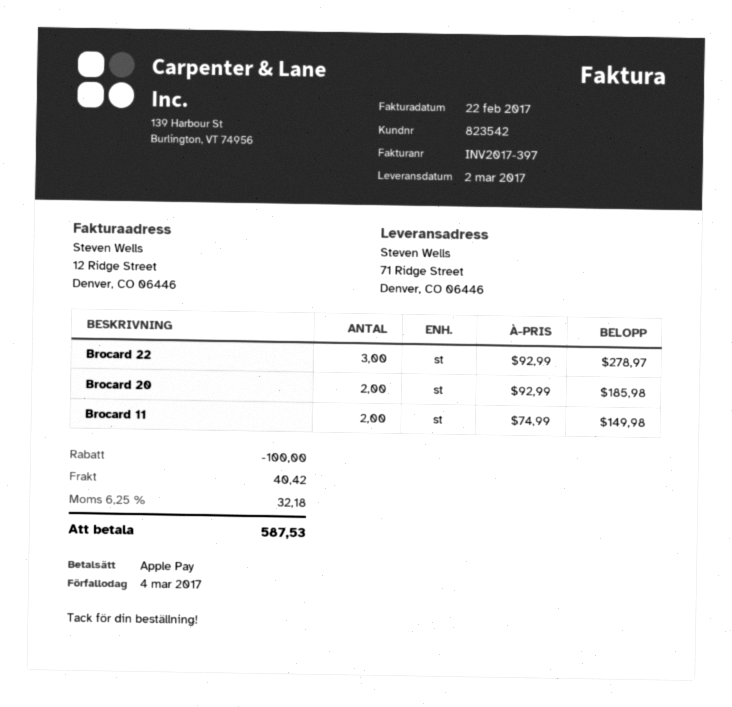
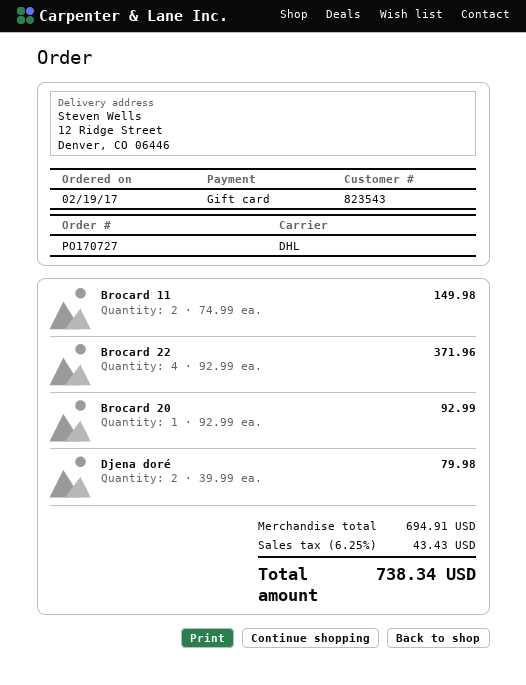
customer number: 823542 -> 823543
payment method: Apple Pay -> gift card
ship to: 71 Ridge Street, Denver, CO 06446 -> 12 Ridge Street, Denver, CO 06446
Brocard 22: 3 x 92.99 = 278.97 -> 4 x 92.99 = 371.96
Brocard 20: 2 x 92.99 = 185.98 -> 1 x 92.99 = 92.99
Djena doré: none -> 2 x 39.99 = 79.98
discount: 100.00 -> none
shipping: 40.42 -> none
tax: 6.25% = 32.18 -> 6.25% = 43.43
total: 587.53 -> 738.34

